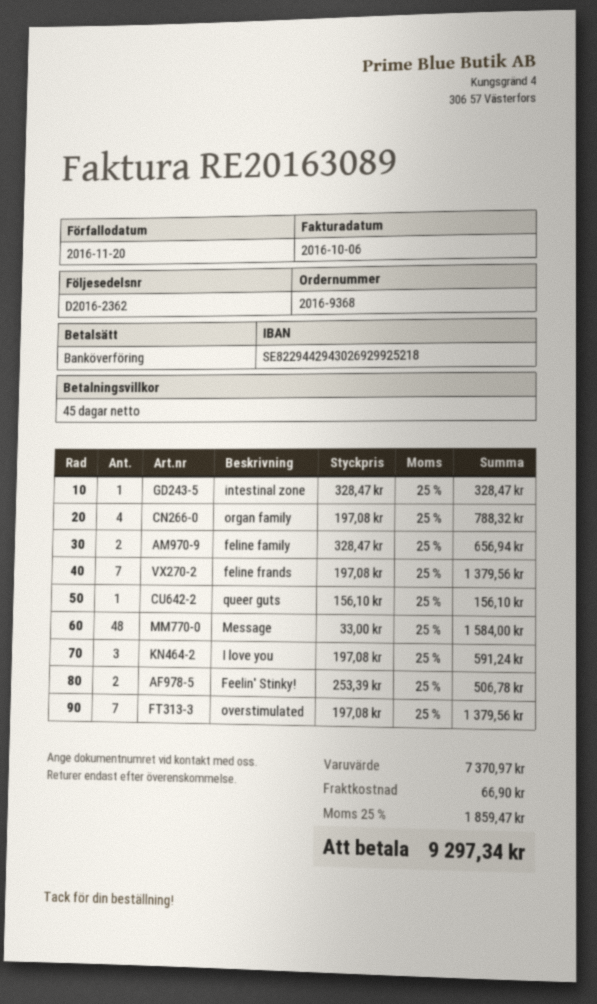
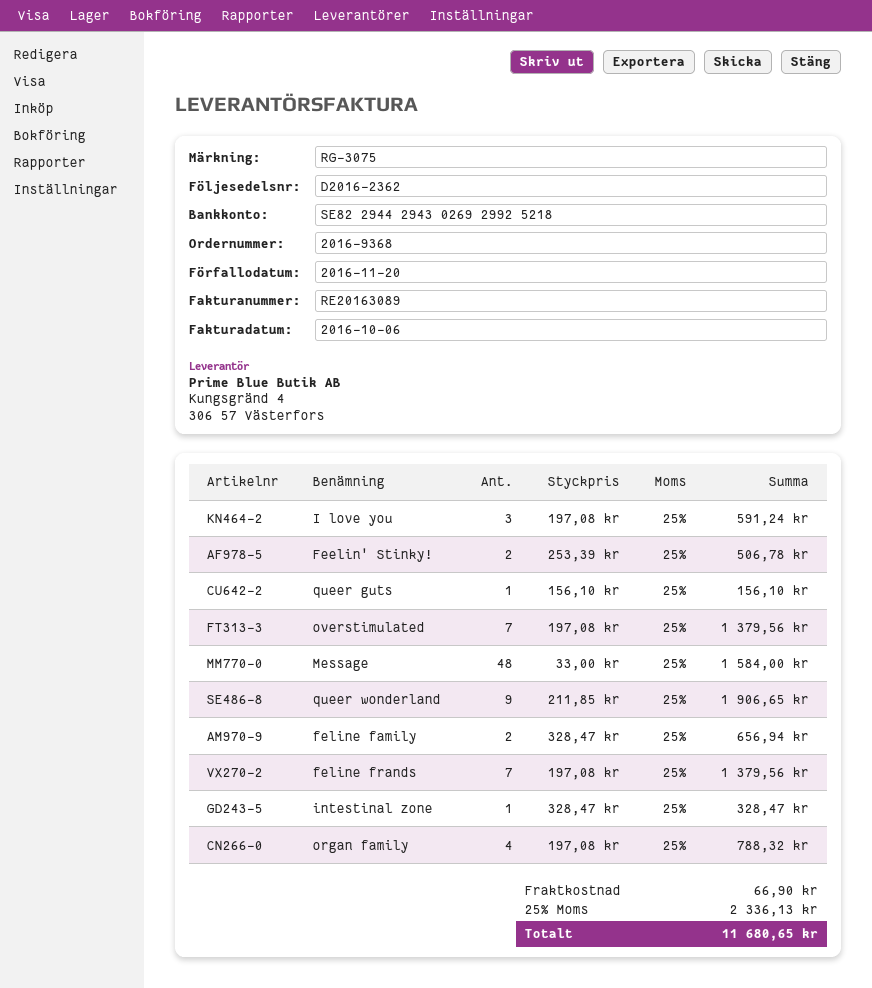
queer wonderland: none -> 9 x 211.85 = 1906.65
tax: 25% = 1859.47 -> 25% = 2336.13
total: 9297.34 -> 11680.65

